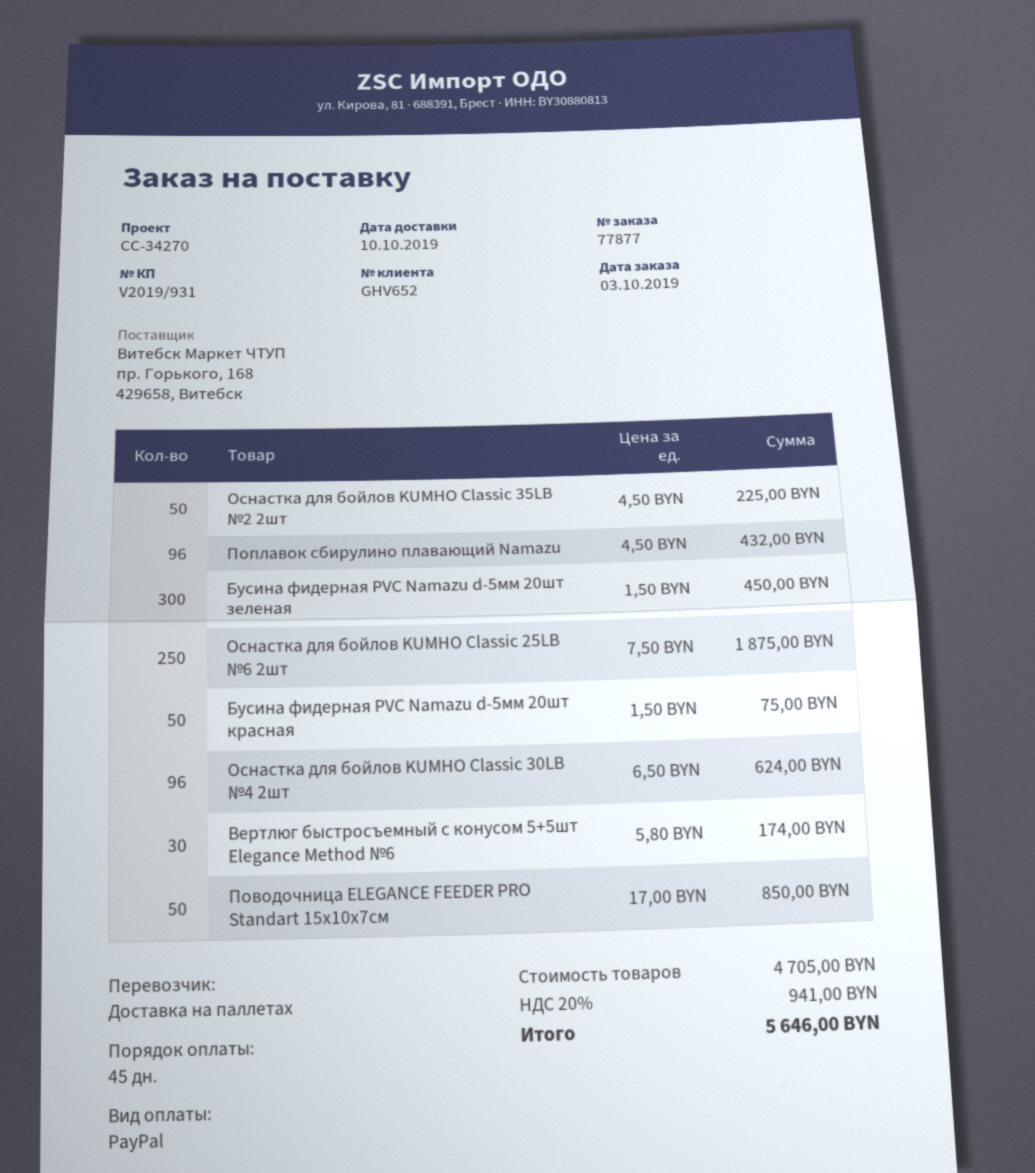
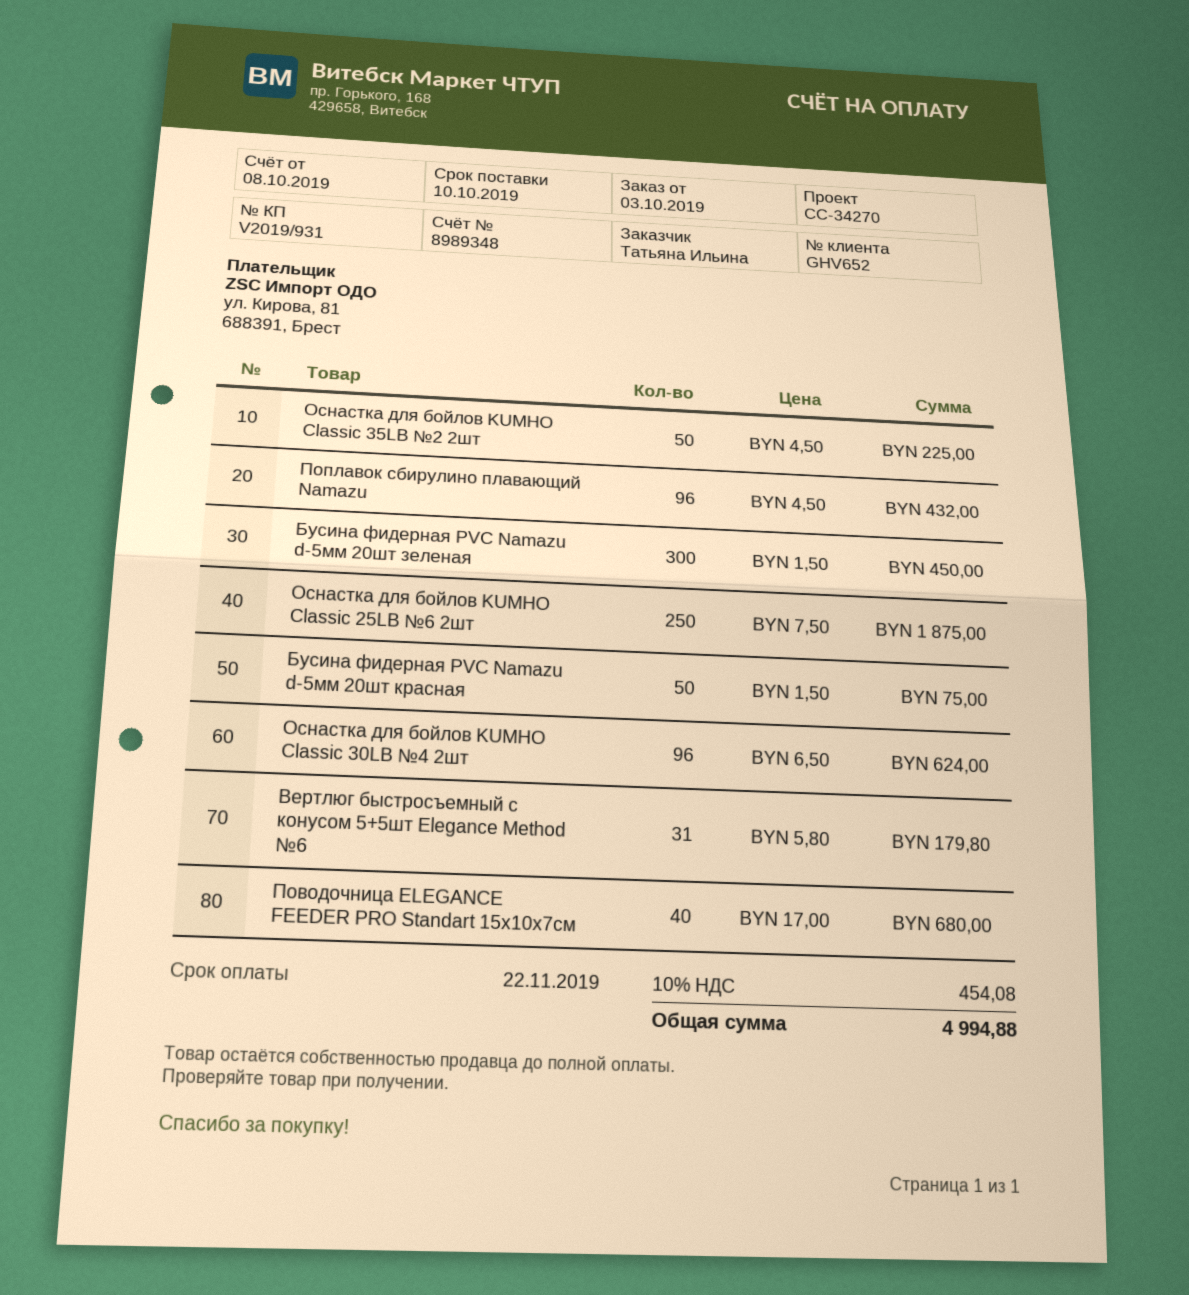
Вертлюг быстросъемный с конусом 5+5шт Elegance Method №6: 30 x 5.80 = 174.00 -> 31 x 5.80 = 179.80
Поводочница ELEGANCE FEEDER PRO Standart 15x10x7см: 50 x 17.00 = 850.00 -> 40 x 17.00 = 680.00
tax: 20% = 941.00 -> 10% = 454.08
total: 5646.00 -> 4994.88

